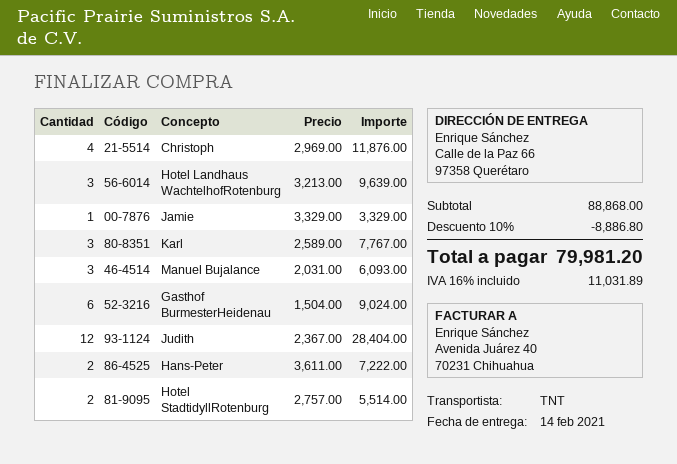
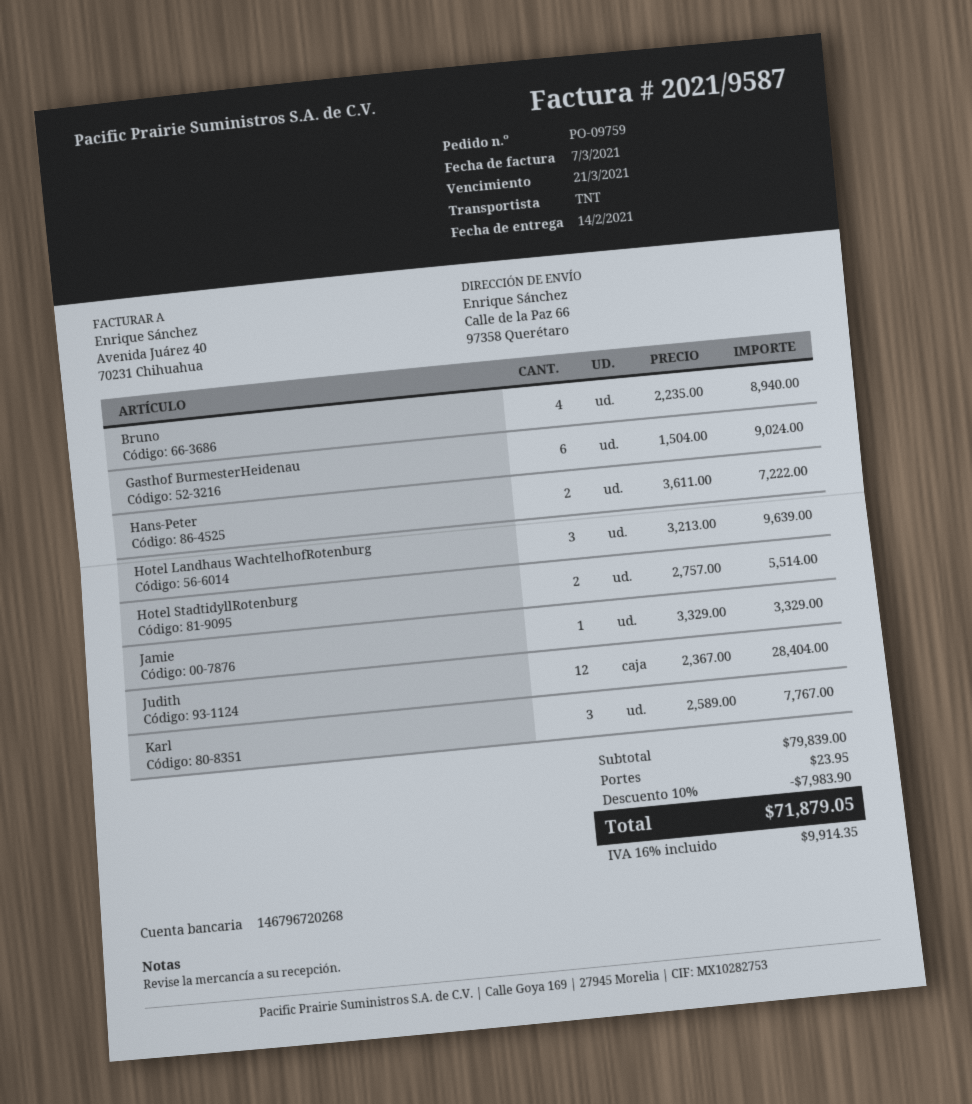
Christoph: 4 x 2969.00 = 11876.00 -> none
Manuel Bujalance: 3 x 2031.00 = 6093.00 -> none
Bruno: none -> 4 x 2235.00 = 8940.00
subtotal: 88868.00 -> 79839.00
discount: 10% = 8886.80 -> 10% = 7983.90
shipping: none -> 23.95
tax: 16% = 11031.89 -> 16% = 9914.35
total: 79981.20 -> 71879.05

